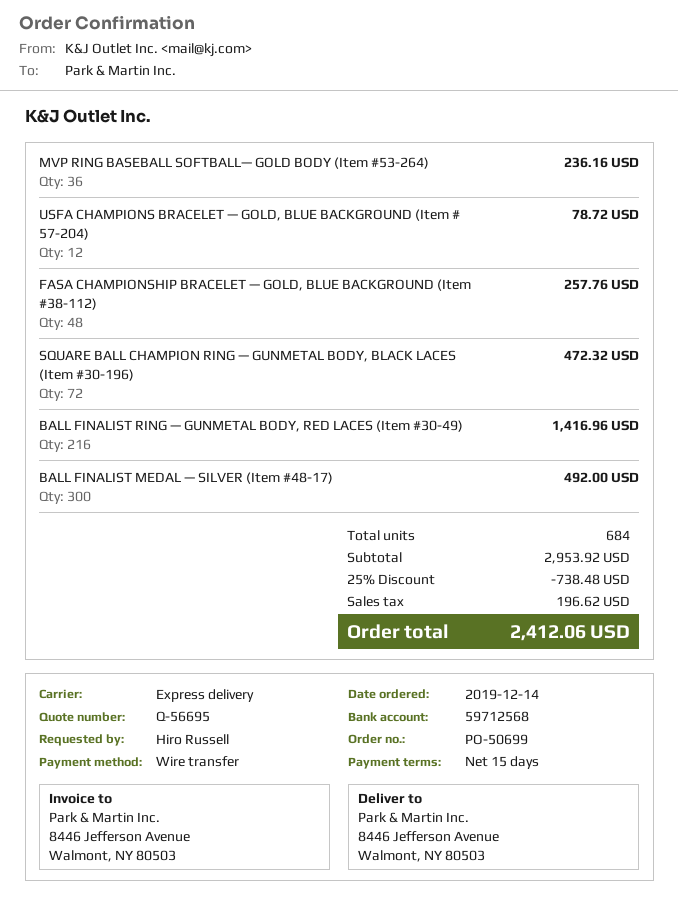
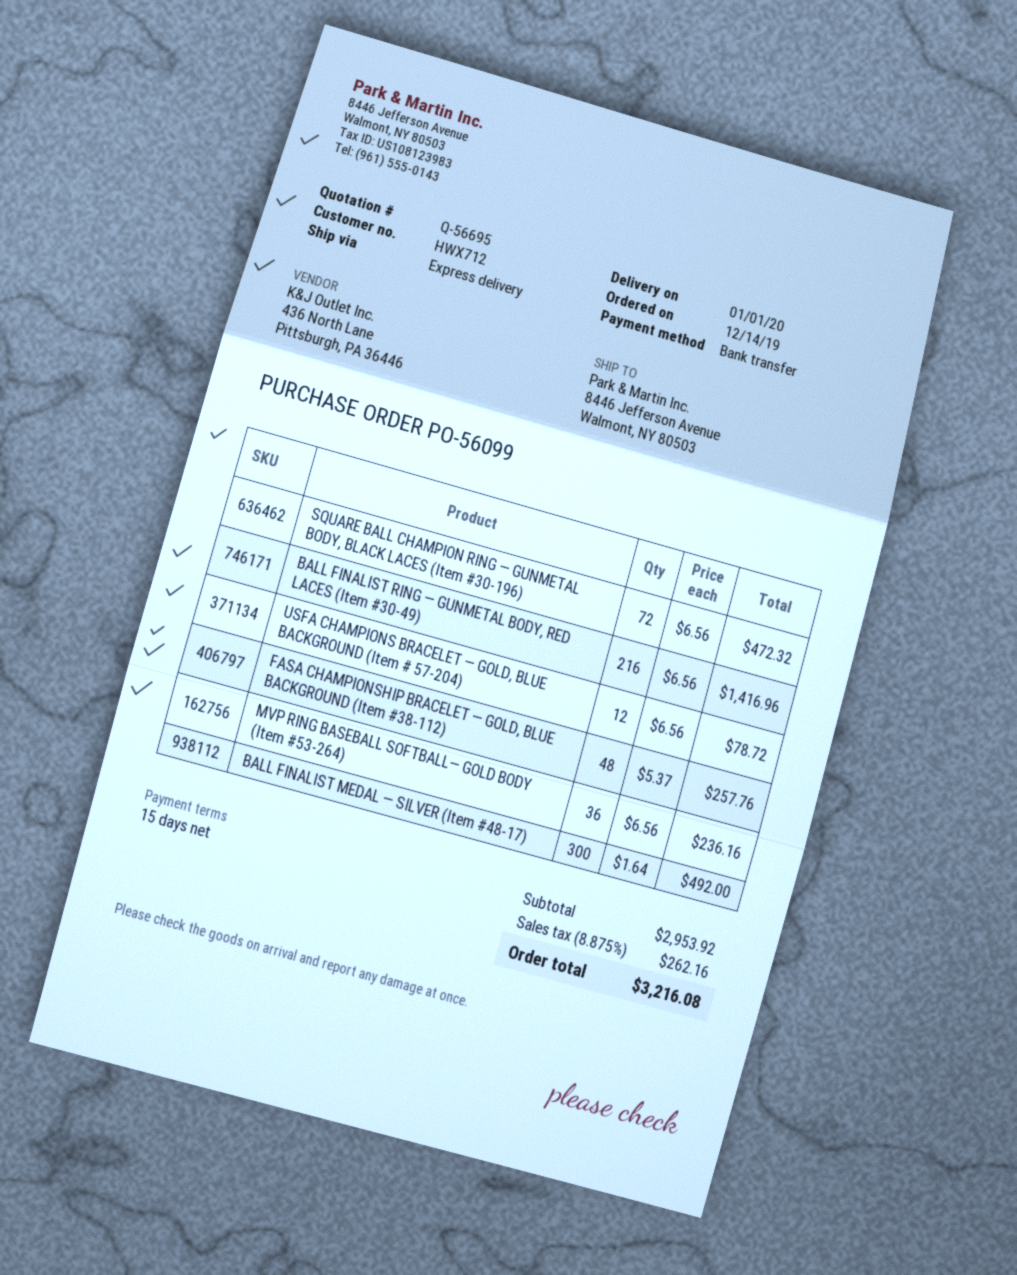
order number: PO-50699 -> PO-56099
discount: 25% = 738.48 -> none
tax: 196.62 -> 262.16
total: 2412.06 -> 3216.08

